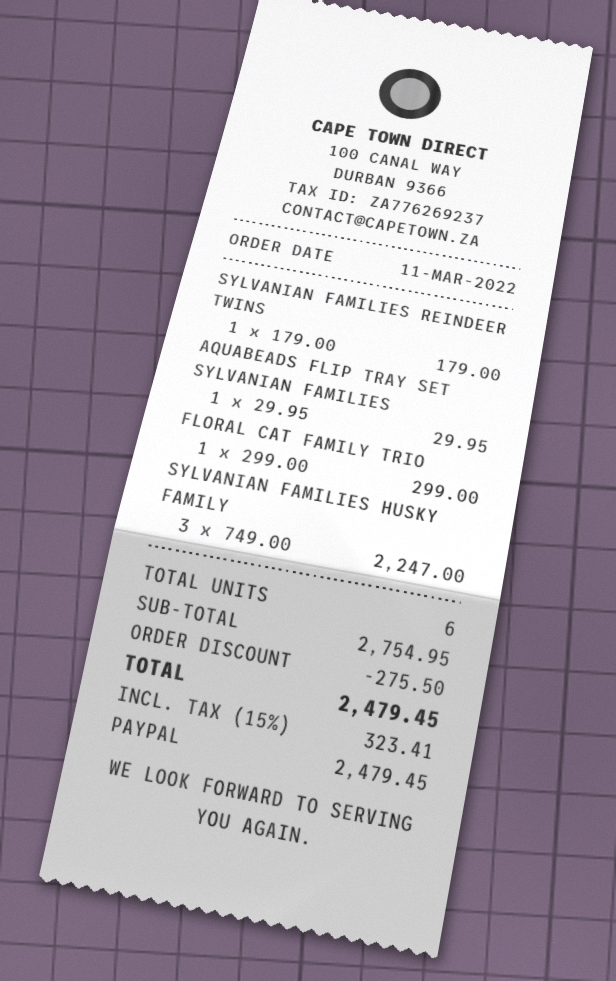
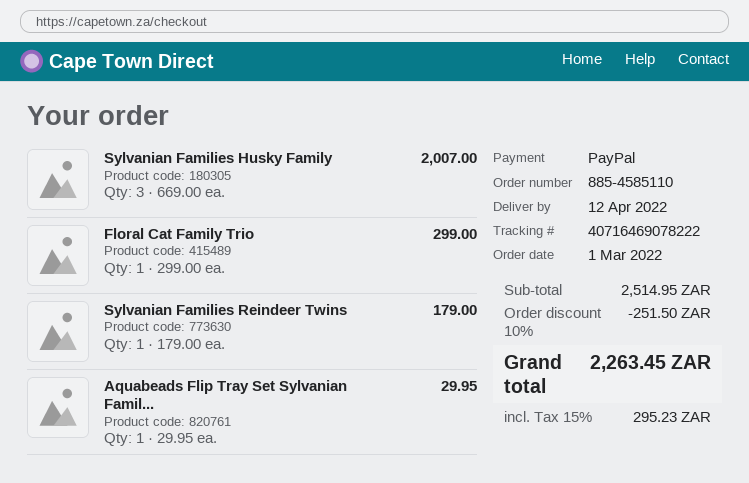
order date: 2022-03-11 -> 2022-03-01
SYLVANIAN FAMILIES HUSKY FAMILY: 3 x 749.00 = 2247.00 -> 3 x 669.00 = 2007.00
subtotal: 2754.95 -> 2514.95
discount: 275.50 -> 251.50
tax: 15% = 323.41 -> 15% = 295.23
total: 2479.45 -> 2263.45

